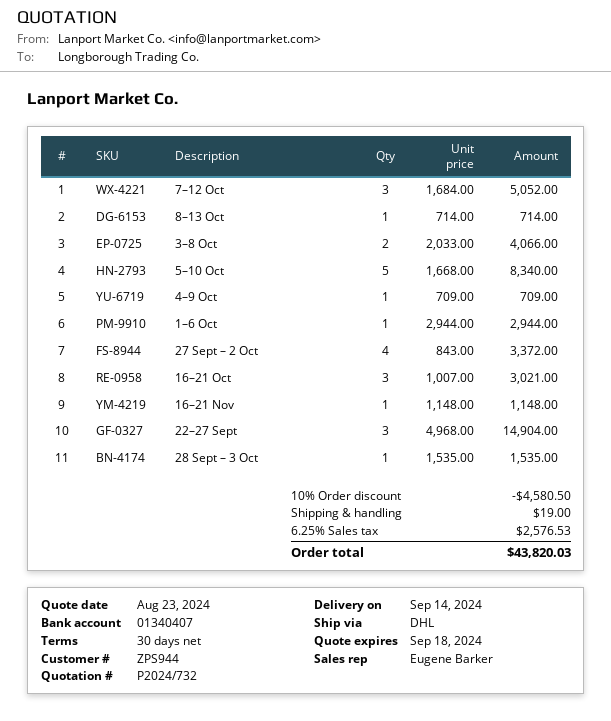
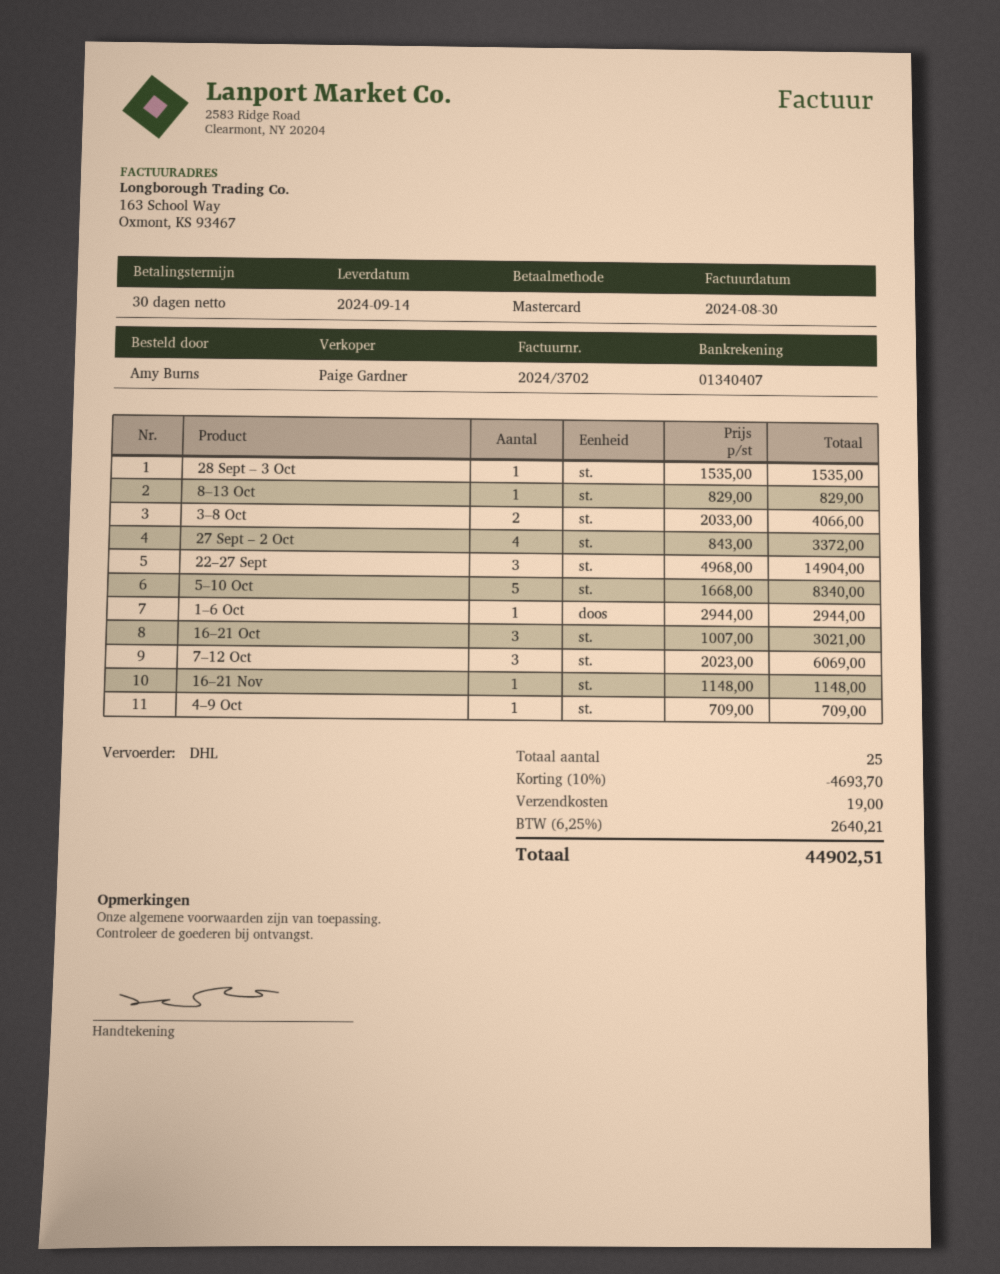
sales rep: Eugene Barker -> Paige Gardner
7–12 Oct: 3 x 1684.00 = 5052.00 -> 3 x 2023.00 = 6069.00
8–13 Oct: 1 x 714.00 = 714.00 -> 1 x 829.00 = 829.00
discount: 10% = 4580.50 -> 10% = 4693.70
tax: 6.25% = 2576.53 -> 6.25% = 2640.21
total: 43820.03 -> 44902.51

